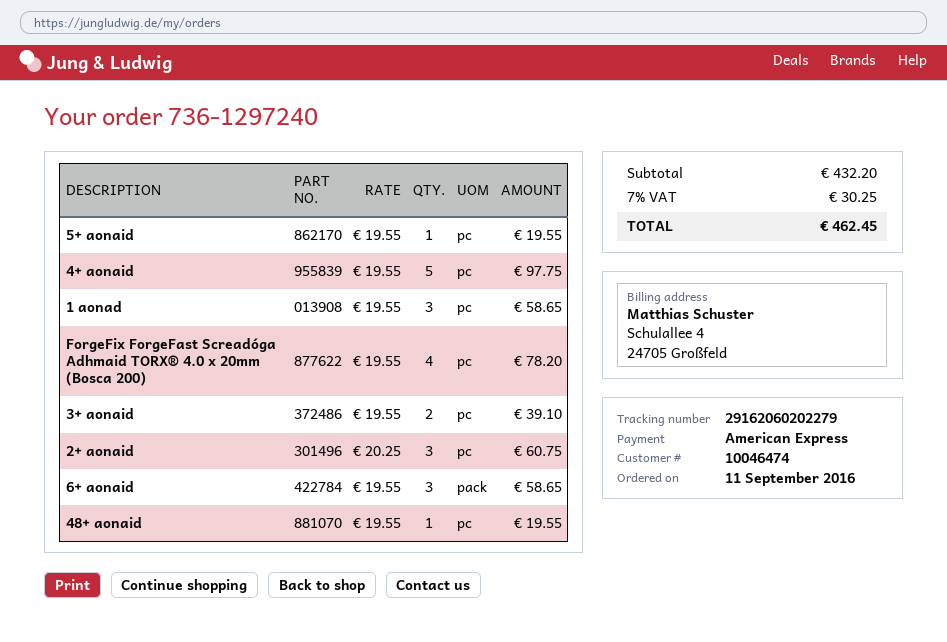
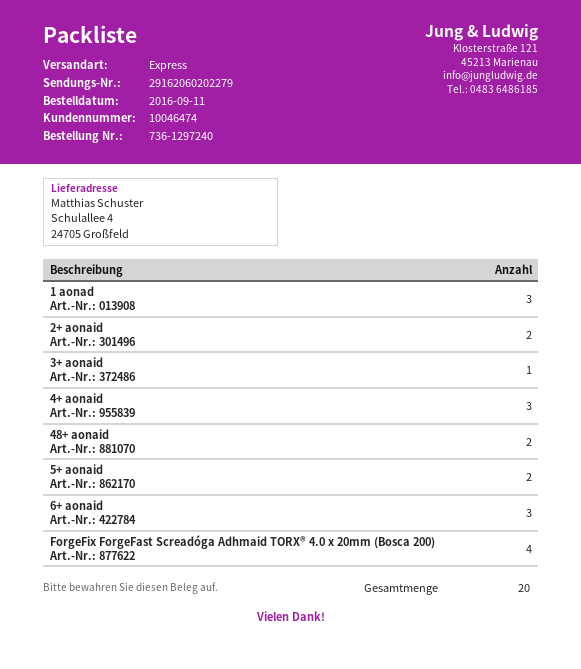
5+ aonaid: 1 -> 2
4+ aonaid: 5 -> 3
3+ aonaid: 2 -> 1
2+ aonaid: 3 -> 2
48+ aonaid: 1 -> 2

